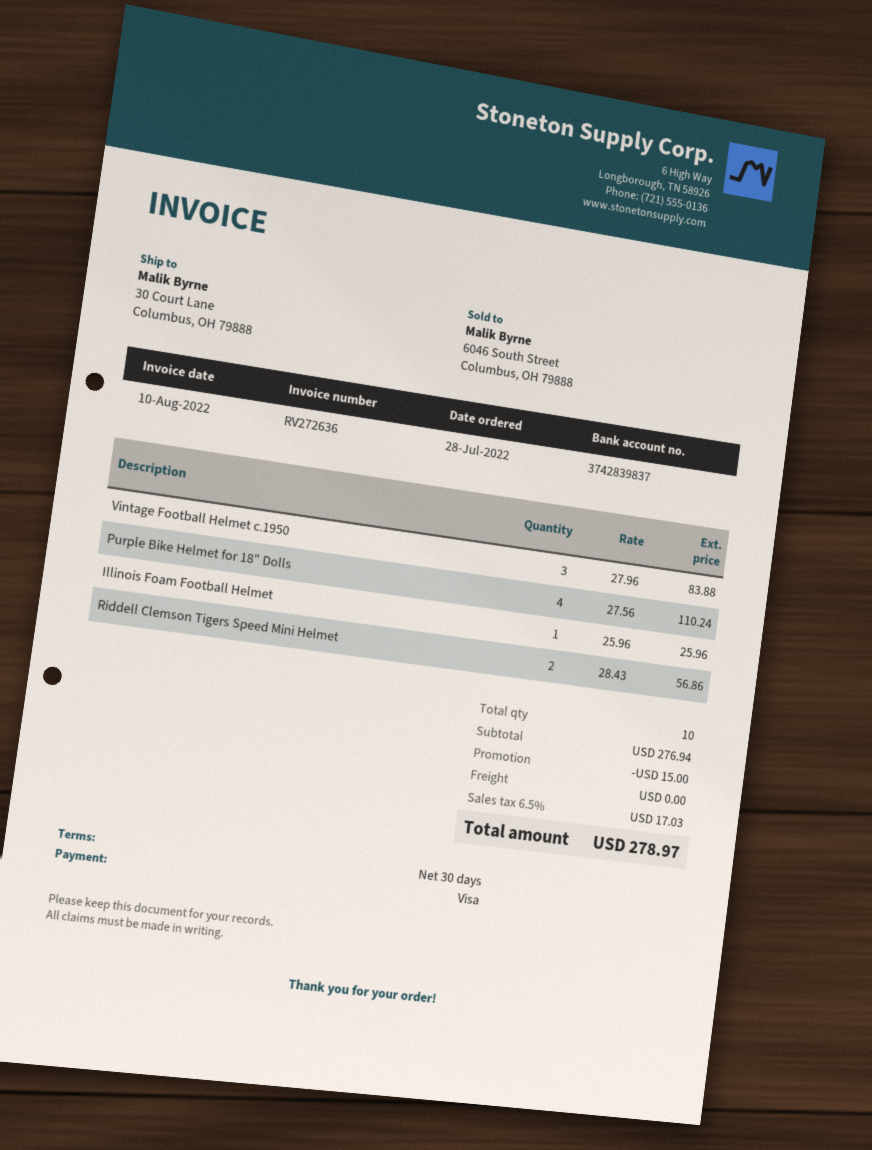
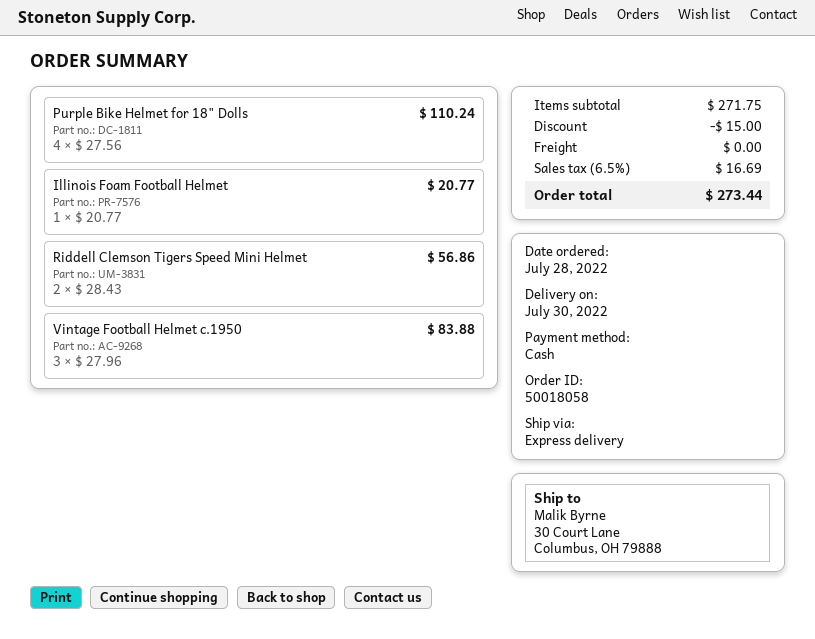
payment method: Visa -> cash
Illinois Foam Football Helmet: 1 x 25.96 = 25.96 -> 1 x 20.77 = 20.77
subtotal: 276.94 -> 271.75
tax: 6.5% = 17.03 -> 6.5% = 16.69
total: 278.97 -> 273.44

